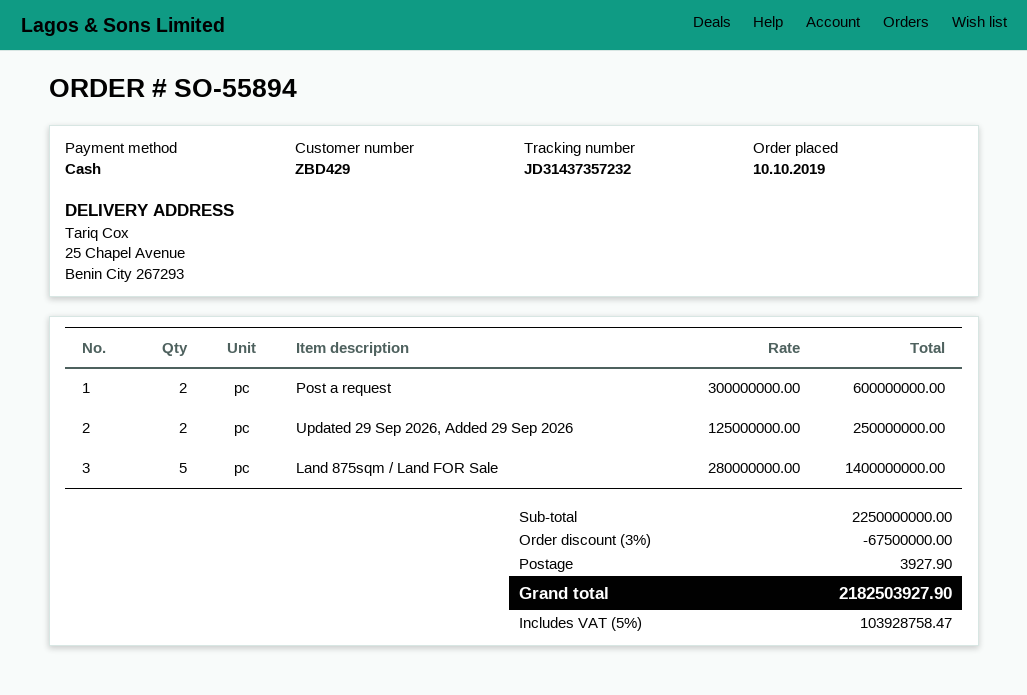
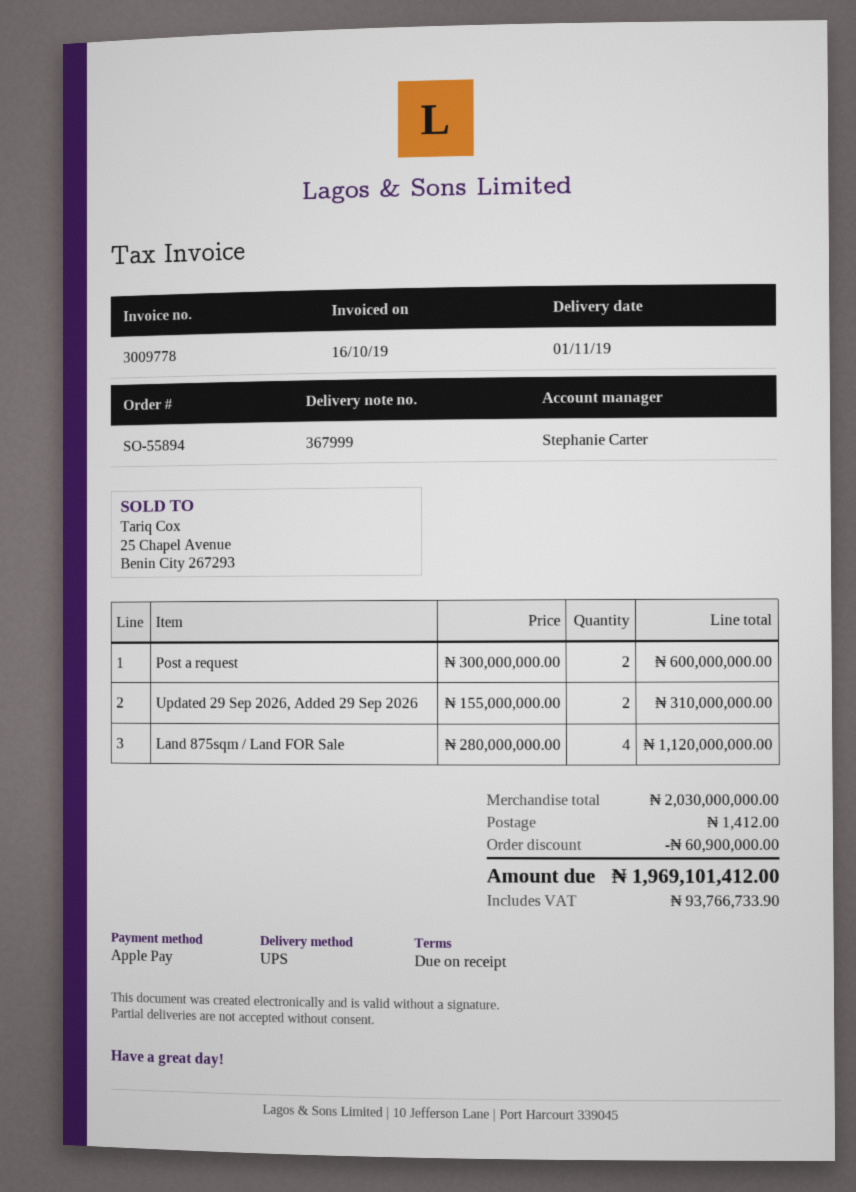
payment method: cash -> Apple Pay
Updated 29 Sep 2026, Added 29 Sep 2026: 2 x 125000000.00 = 250000000.00 -> 2 x 155000000.00 = 310000000.00
Land 875sqm / Land FOR Sale: 5 x 280000000.00 = 1400000000.00 -> 4 x 280000000.00 = 1120000000.00
subtotal: 2250000000.00 -> 2030000000.00
discount: 67500000.00 -> 60900000.00
shipping: 3927.90 -> 1412.00
tax: 103928758.47 -> 93766733.90
total: 2182503927.90 -> 1969101412.00

